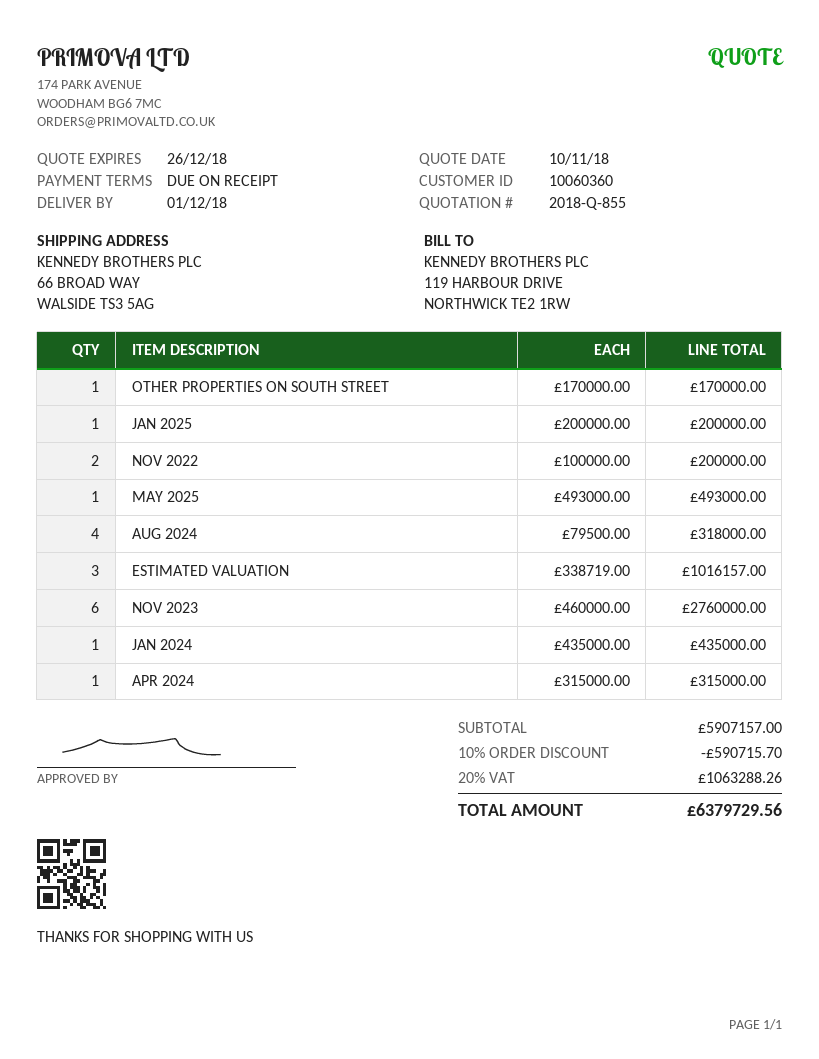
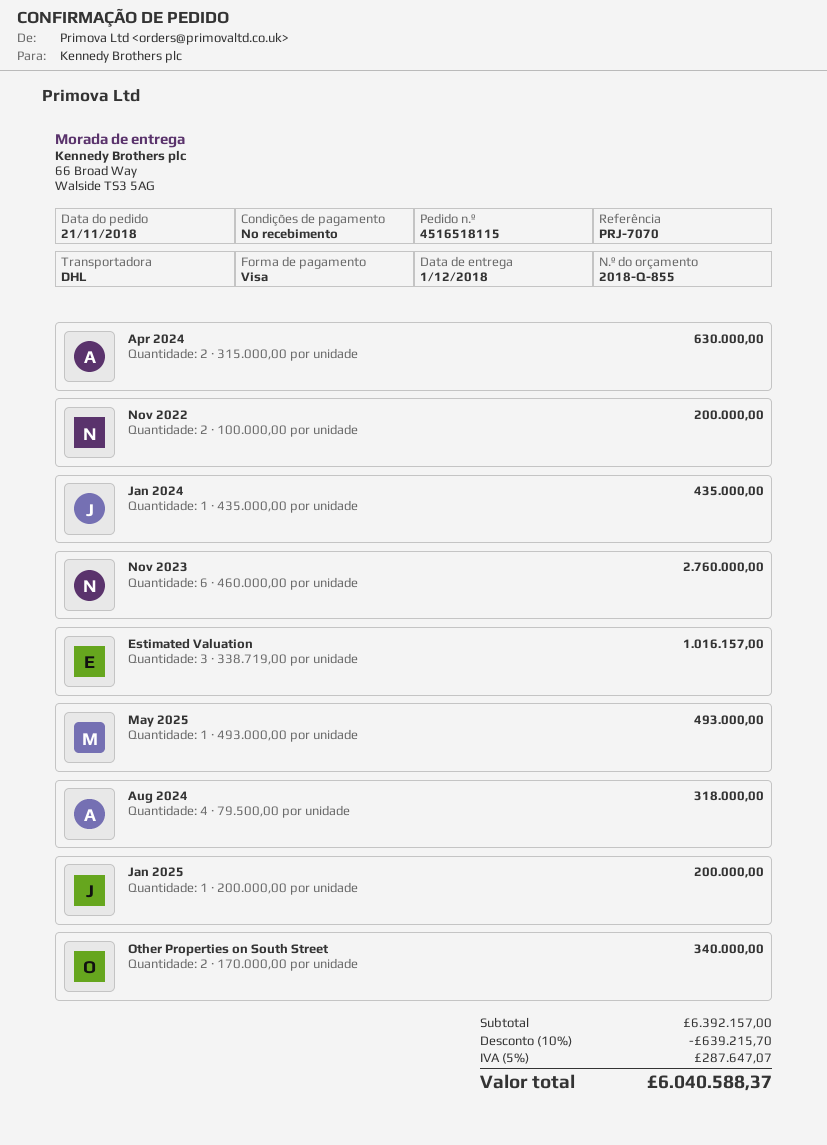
OTHER PROPERTIES ON SOUTH STREET: 1 x 170000.00 = 170000.00 -> 2 x 170000.00 = 340000.00
APR 2024: 1 x 315000.00 = 315000.00 -> 2 x 315000.00 = 630000.00
subtotal: 5907157.00 -> 6392157.00
discount: 10% = 590715.70 -> 10% = 639215.70
tax: 20% = 1063288.26 -> 5% = 287647.07
total: 6379729.56 -> 6040588.37

